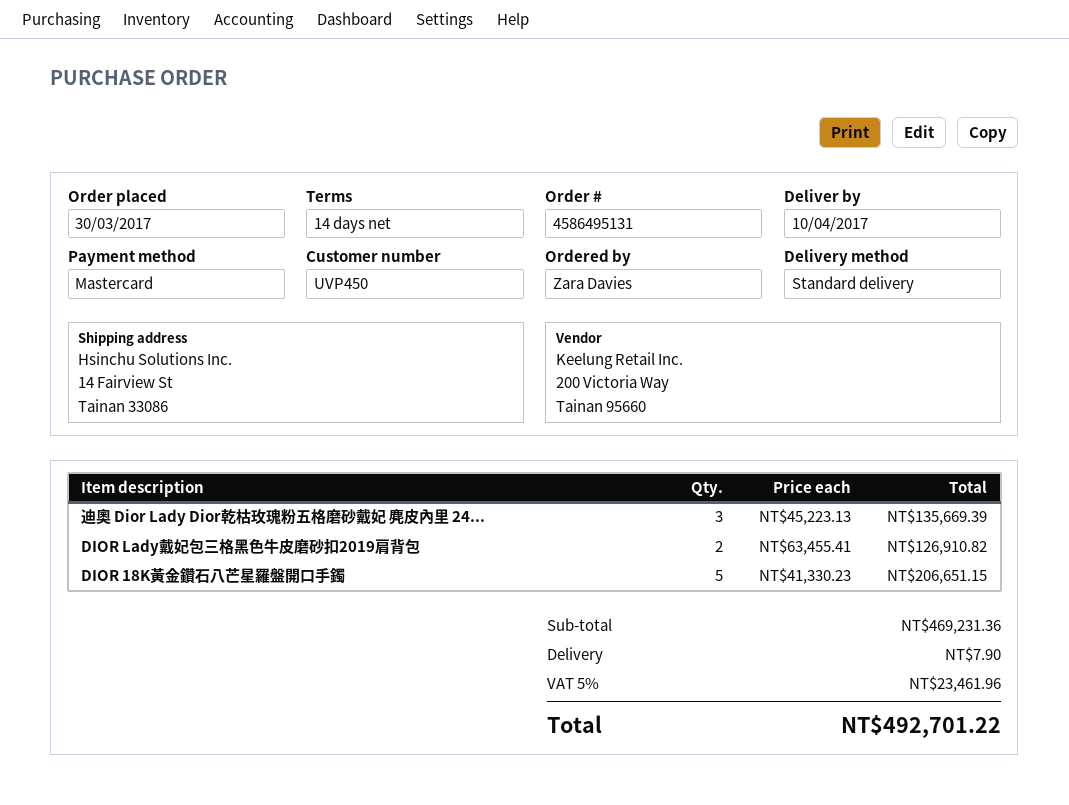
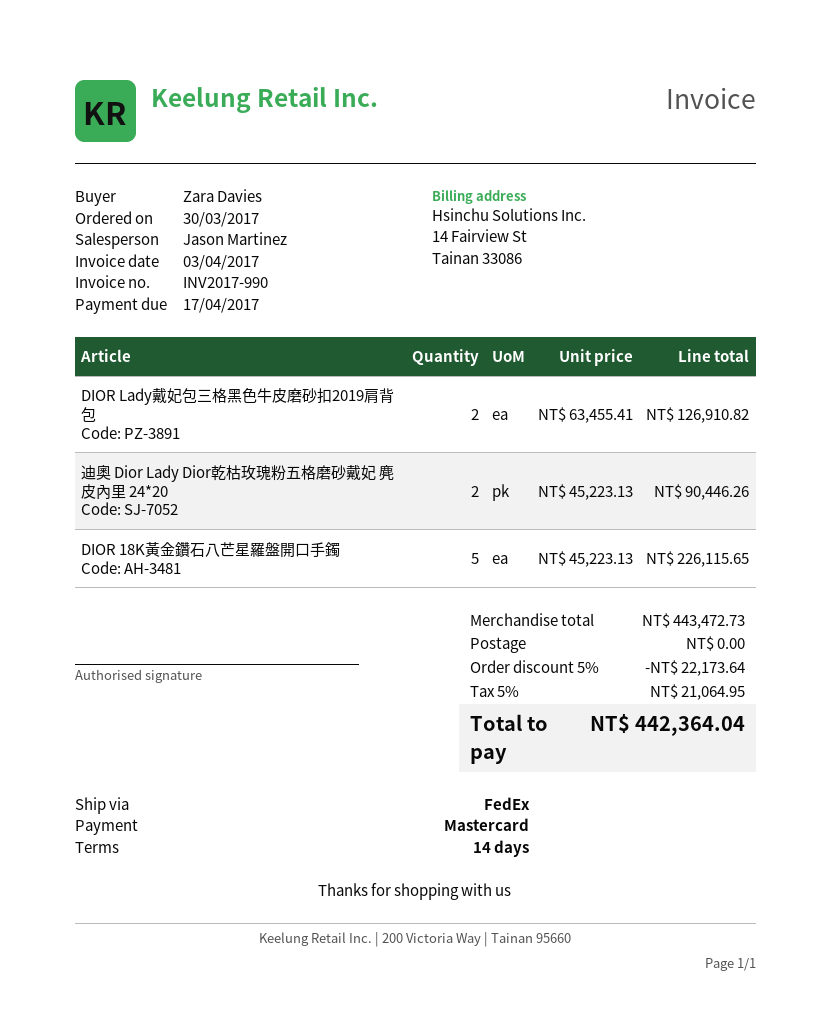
shipping method: standard -> FedEx
迪奧 Dior Lady Dior乾枯玫瑰粉五格磨砂戴妃 麂皮內里 24...: 3 x 45223.13 = 135669.39 -> 2 x 45223.13 = 90446.26
DIOR 18K黃金鑽石八芒星羅盤開口手鐲: 5 x 41330.23 = 206651.15 -> 5 x 45223.13 = 226115.65
subtotal: 469231.36 -> 443472.73
discount: none -> 5% = 22173.64
shipping: 7.90 -> 0.00
tax: 5% = 23461.96 -> 5% = 21064.95
total: 492701.22 -> 442364.04

